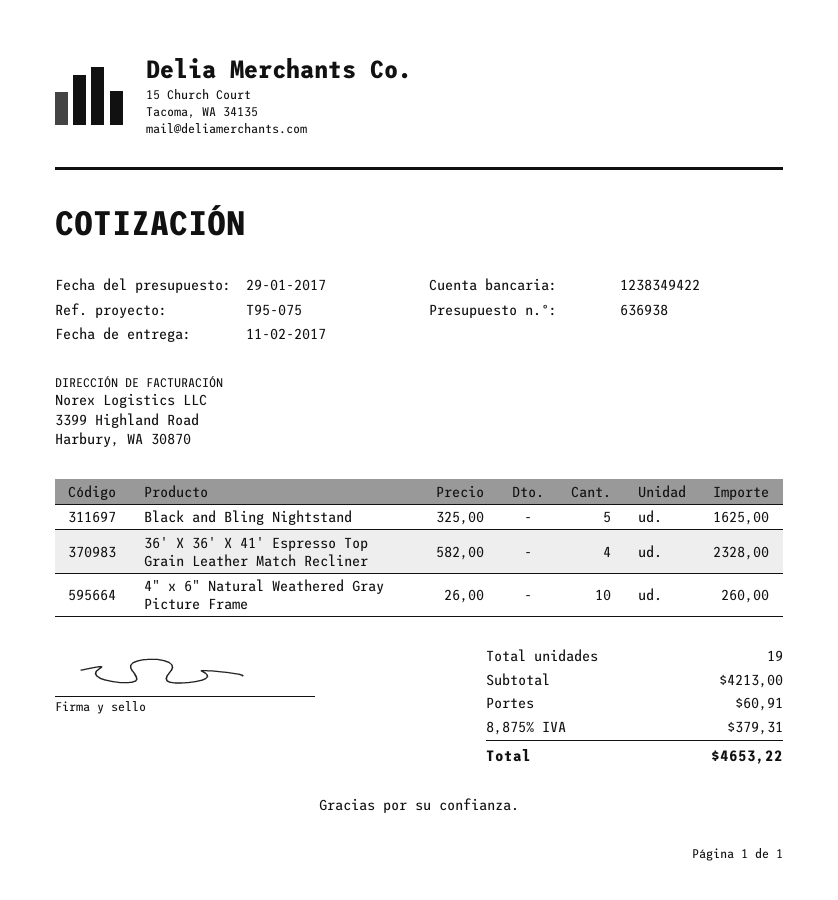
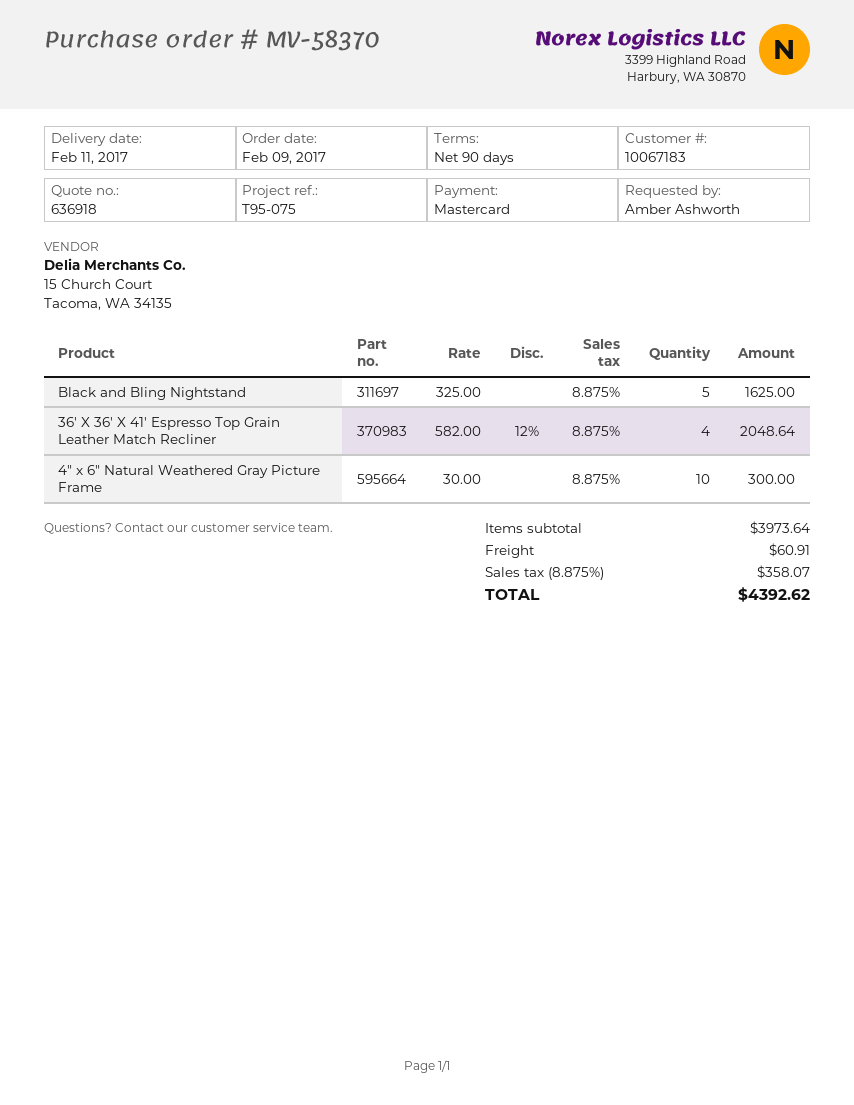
quote number: 636938 -> 636918
36' X 36' X 41' Espresso Top Grain Leather Match Recliner: 4 x 582.00 = 2328.00 -> 4 x 582.00 - 12% = 2048.64
4" x 6" Natural Weathered Gray Picture Frame: 10 x 26.00 = 260.00 -> 10 x 30.00 = 300.00
subtotal: 4213.00 -> 3973.64
tax: 8.875% = 379.31 -> 8.875% = 358.07
total: 4653.22 -> 4392.62

